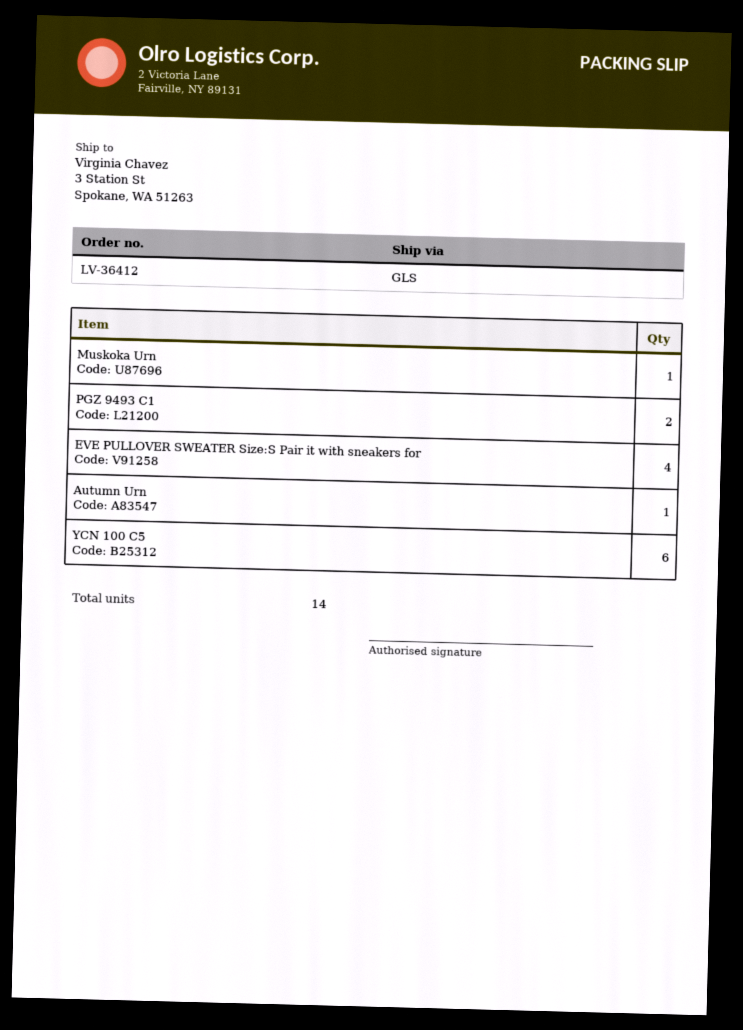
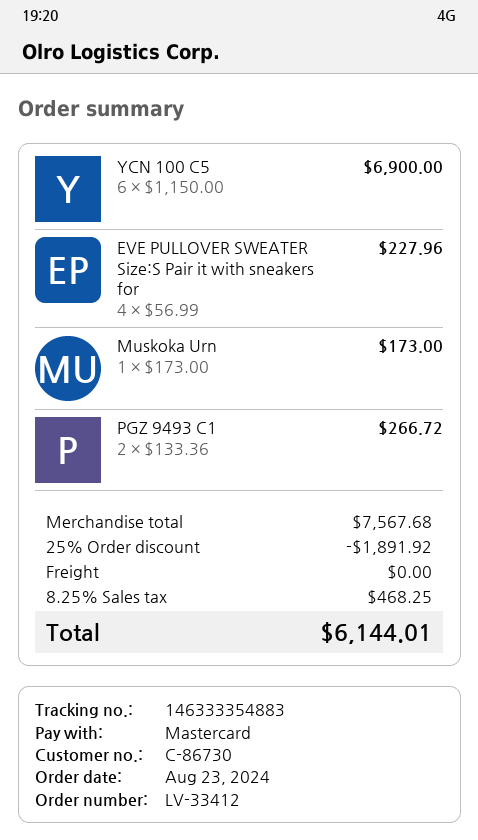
order number: LV-36412 -> LV-33412
Autumn Urn: 1 -> none

